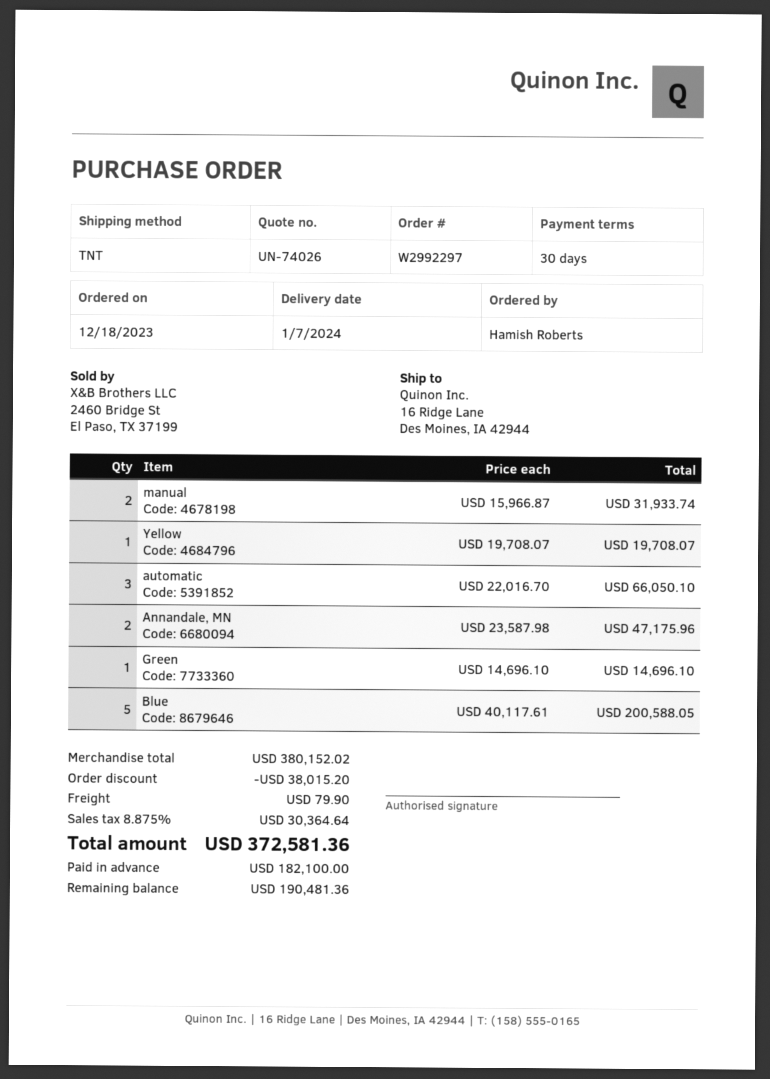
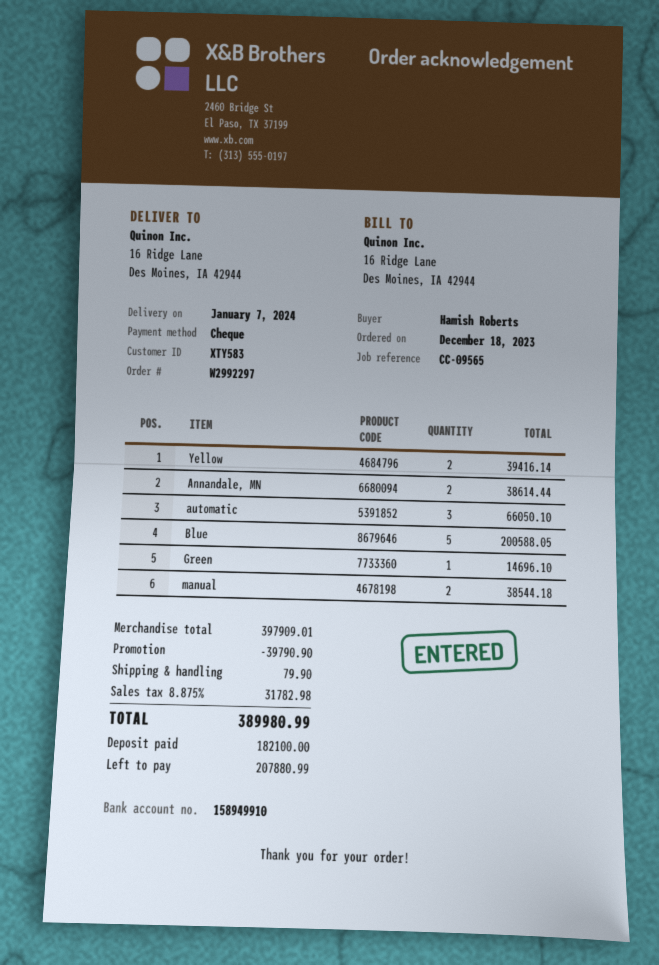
manual: 2 for 31933.74 -> 2 for 38544.18
Yellow: 1 for 19708.07 -> 2 for 39416.14
Annandale, MN: 2 for 47175.96 -> 2 for 38614.44
subtotal: 380152.02 -> 397909.01
discount: 38015.20 -> 39790.90
tax: 8.875% = 30364.64 -> 8.875% = 31782.98
total: 372581.36 -> 389980.99
balance: 190481.36 -> 207880.99

